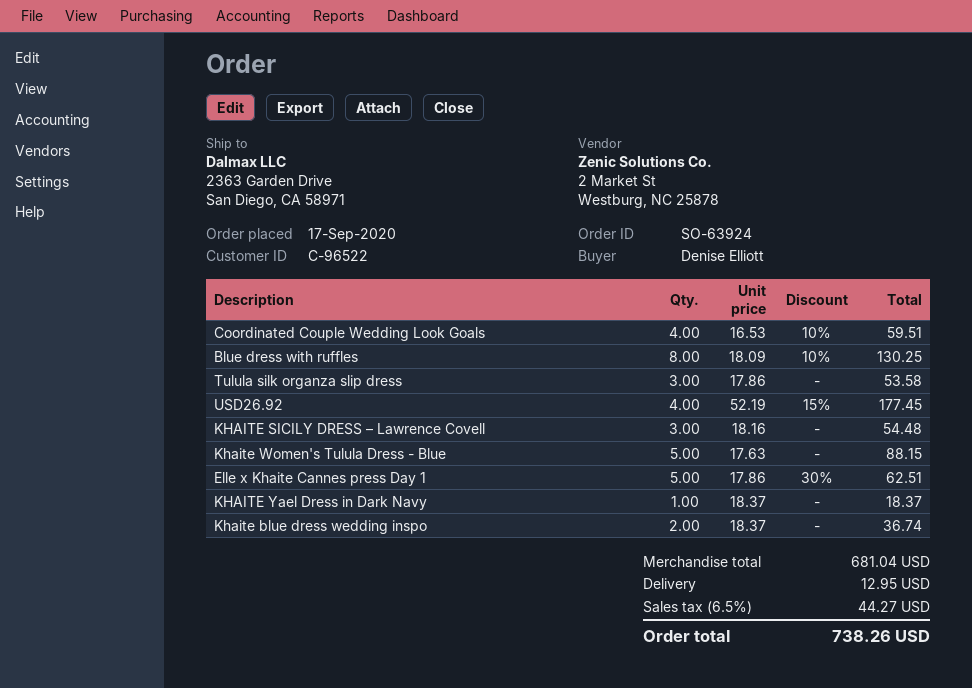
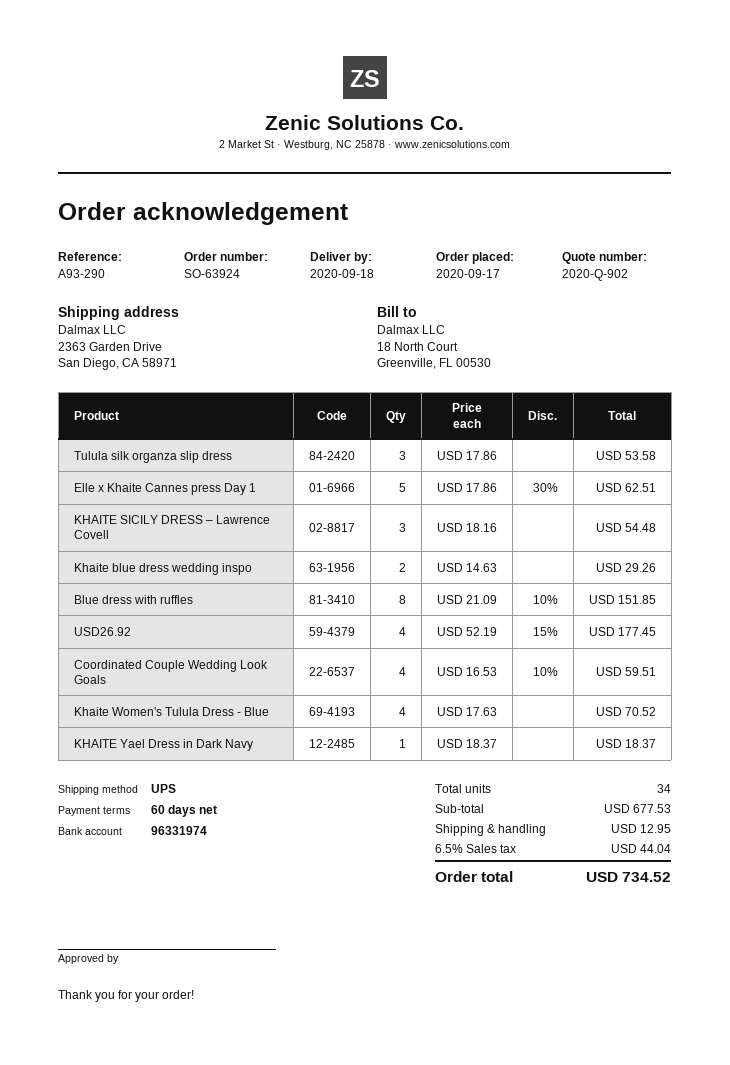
Blue dress with ruffles: 8 x 18.09 - 10% = 130.25 -> 8 x 21.09 - 10% = 151.85
Khaite Women's Tulula Dress - Blue: 5 x 17.63 = 88.15 -> 4 x 17.63 = 70.52
Khaite blue dress wedding inspo: 2 x 18.37 = 36.74 -> 2 x 14.63 = 29.26
subtotal: 681.04 -> 677.53
tax: 6.5% = 44.27 -> 6.5% = 44.04
total: 738.26 -> 734.52

